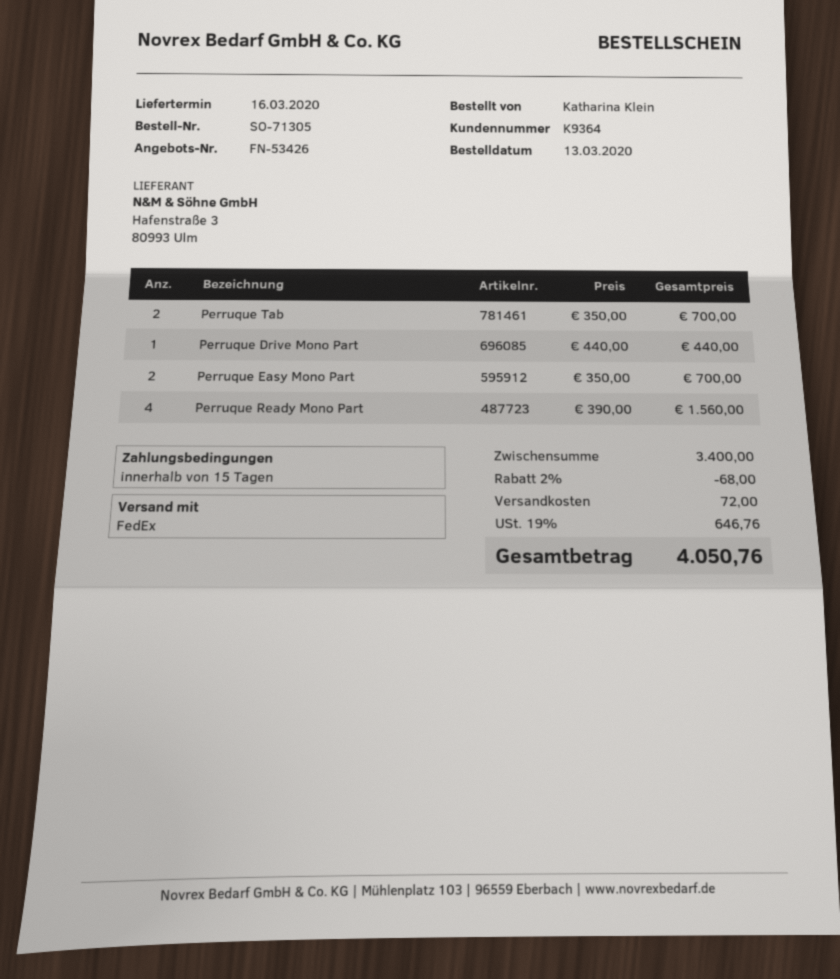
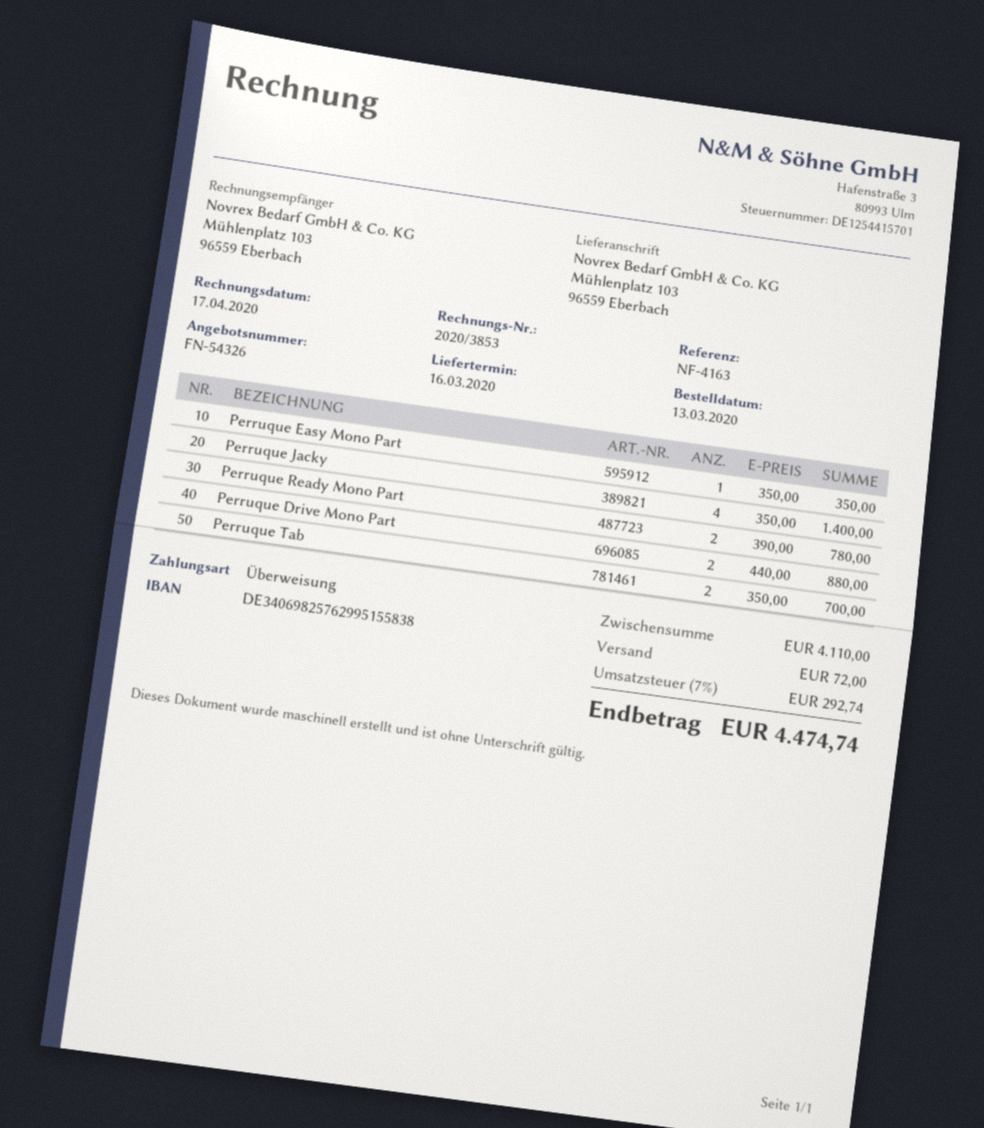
quote number: FN-53426 -> FN-54326
Perruque Drive Mono Part: 1 x 440.00 = 440.00 -> 2 x 440.00 = 880.00
Perruque Easy Mono Part: 2 x 350.00 = 700.00 -> 1 x 350.00 = 350.00
Perruque Ready Mono Part: 4 x 390.00 = 1560.00 -> 2 x 390.00 = 780.00
Perruque Jacky: none -> 4 x 350.00 = 1400.00
subtotal: 3400.00 -> 4110.00
discount: 2% = 68.00 -> none
tax: 19% = 646.76 -> 7% = 292.74
total: 4050.76 -> 4474.74

